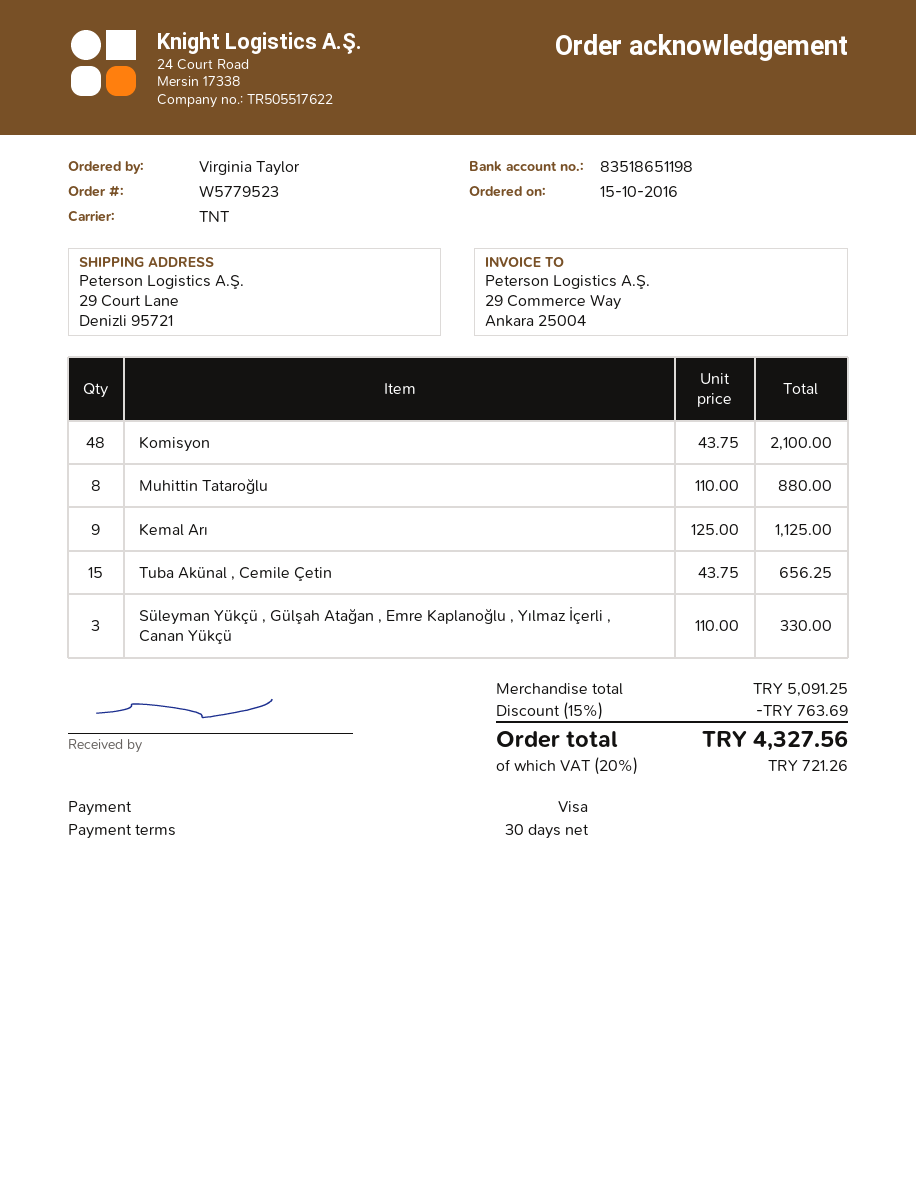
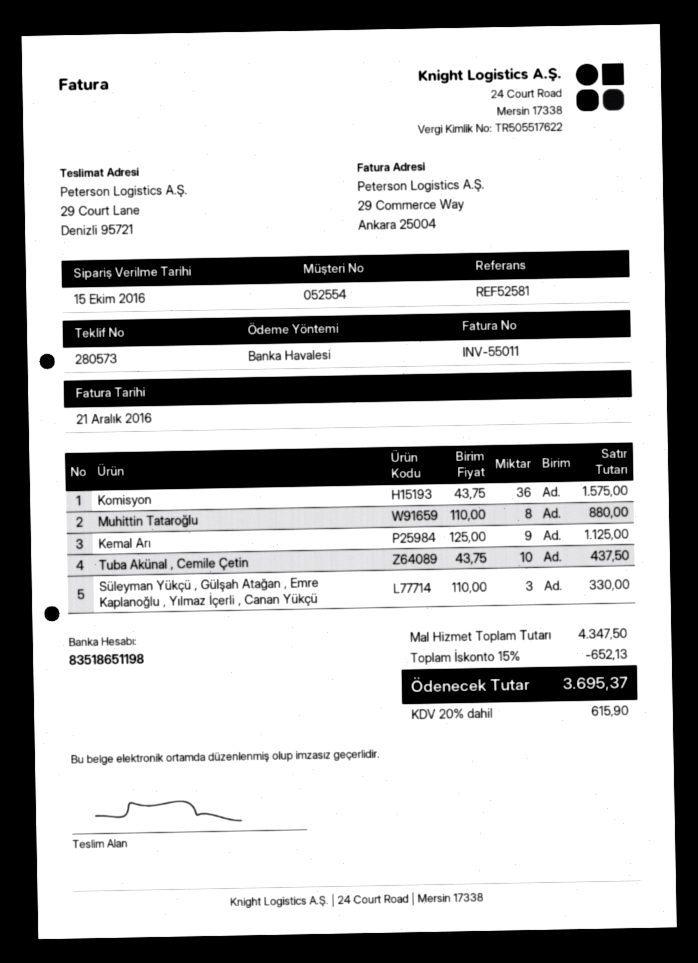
payment method: Visa -> bank transfer
Komisyon: 48 x 43.75 = 2100.00 -> 36 x 43.75 = 1575.00
Tuba Akünal , Cemile Çetin: 15 x 43.75 = 656.25 -> 10 x 43.75 = 437.50
subtotal: 5091.25 -> 4347.50
discount: 15% = 763.69 -> 15% = 652.13
tax: 20% = 721.26 -> 20% = 615.90
total: 4327.56 -> 3695.37

